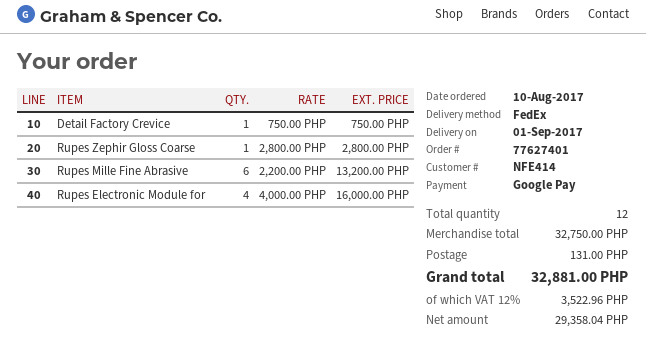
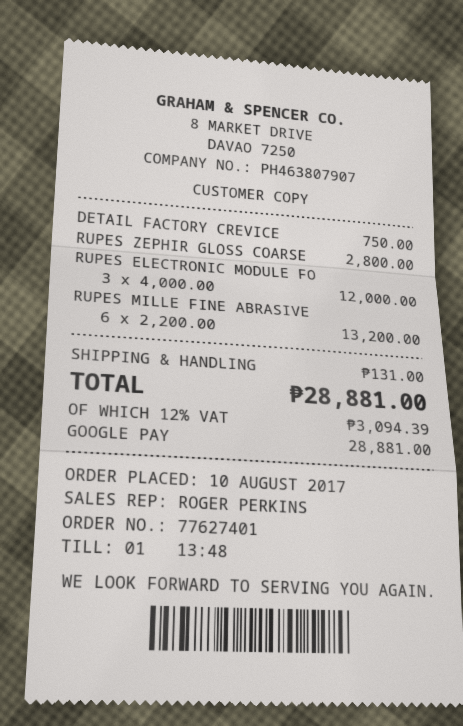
Rupes Electronic Module for: 4 x 4000.00 = 16000.00 -> 3 x 4000.00 = 12000.00
tax: 12% = 3522.96 -> 12% = 3094.39
total: 32881.00 -> 28881.00

